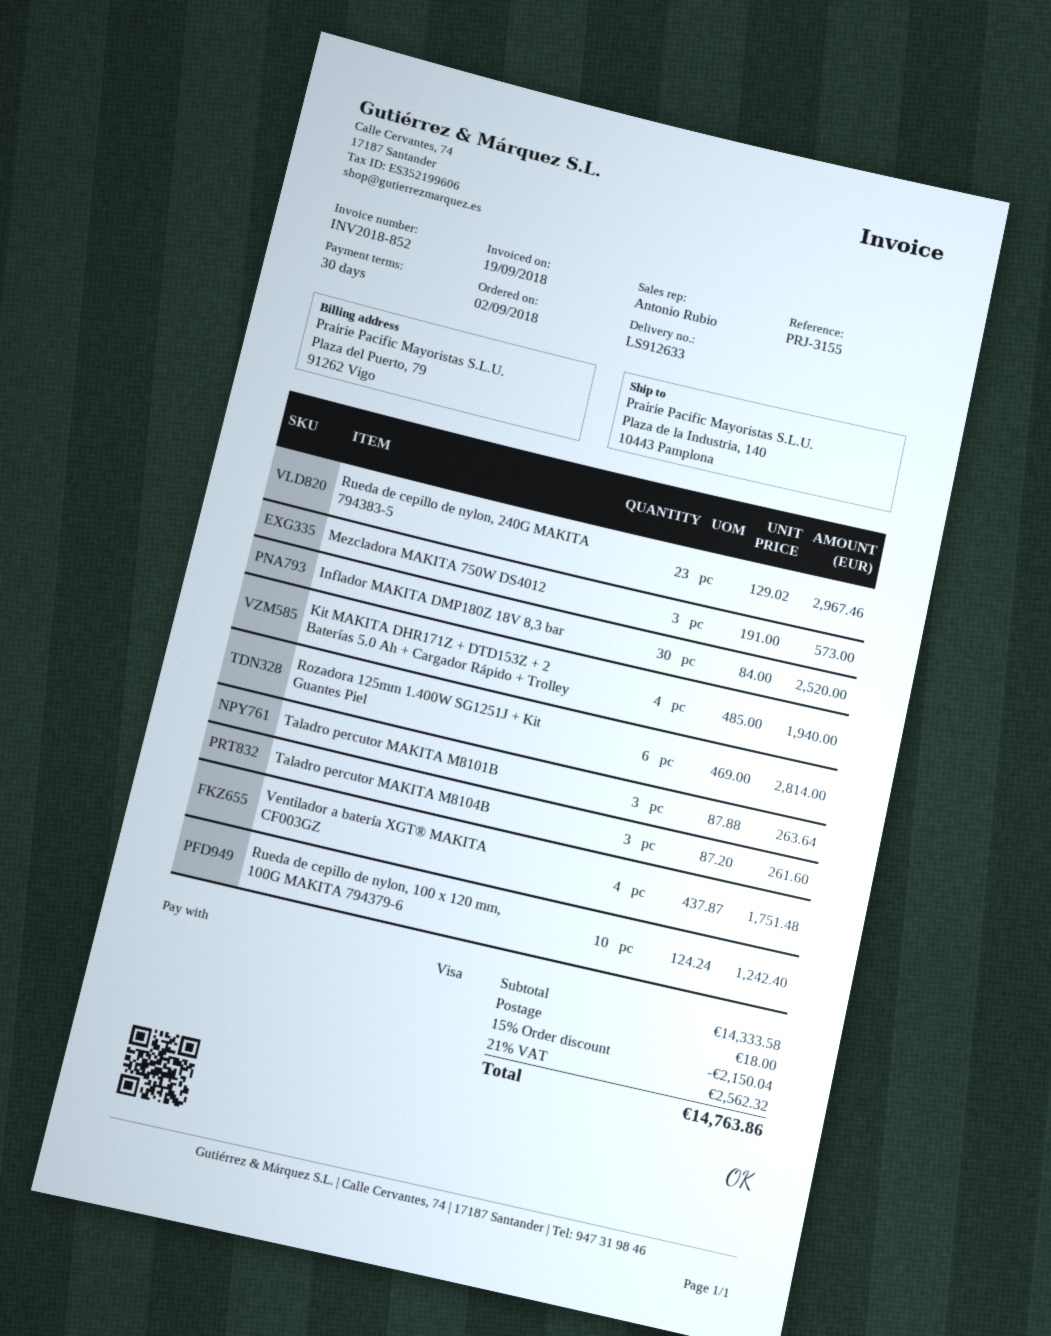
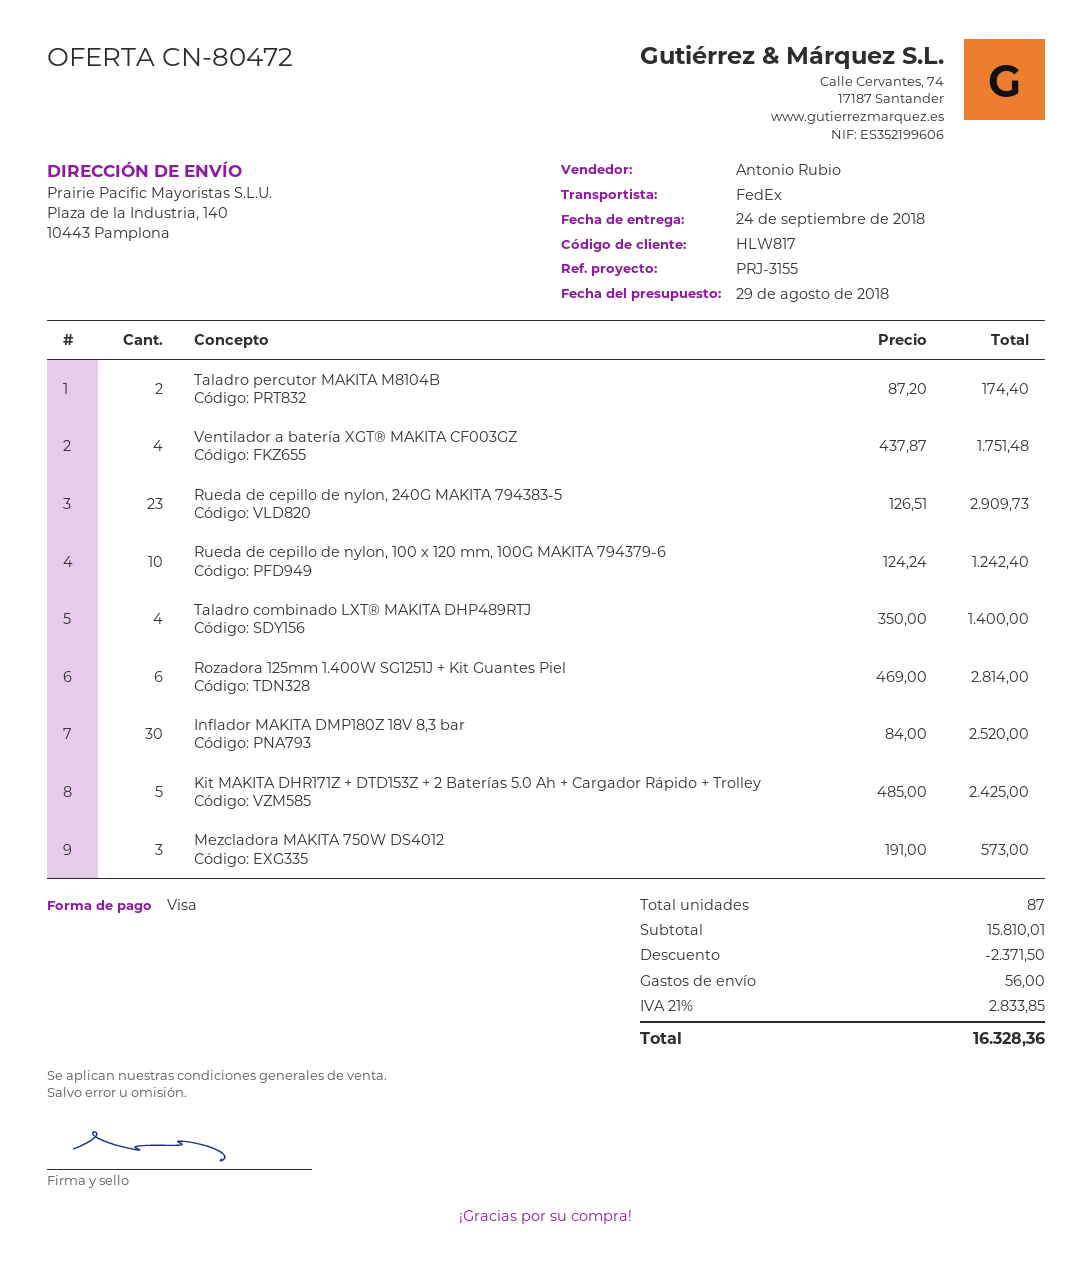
Rueda de cepillo de nylon, 240G MAKITA 794383-5: 23 x 129.02 = 2967.46 -> 23 x 126.51 = 2909.73
Kit MAKITA DHR171Z + DTD153Z + 2 Baterías 5.0 Ah + Cargador Rápido + Trolley: 4 x 485.00 = 1940.00 -> 5 x 485.00 = 2425.00
Taladro percutor MAKITA M8101B: 3 x 87.88 = 263.64 -> none
Taladro percutor MAKITA M8104B: 3 x 87.20 = 261.60 -> 2 x 87.20 = 174.40
Taladro combinado LXT® MAKITA DHP489RTJ: none -> 4 x 350.00 = 1400.00
subtotal: 14333.58 -> 15810.01
discount: 2150.04 -> 2371.50
shipping: 18.00 -> 56.00
tax: 21% = 2562.32 -> 21% = 2833.85
total: 14763.86 -> 16328.36

